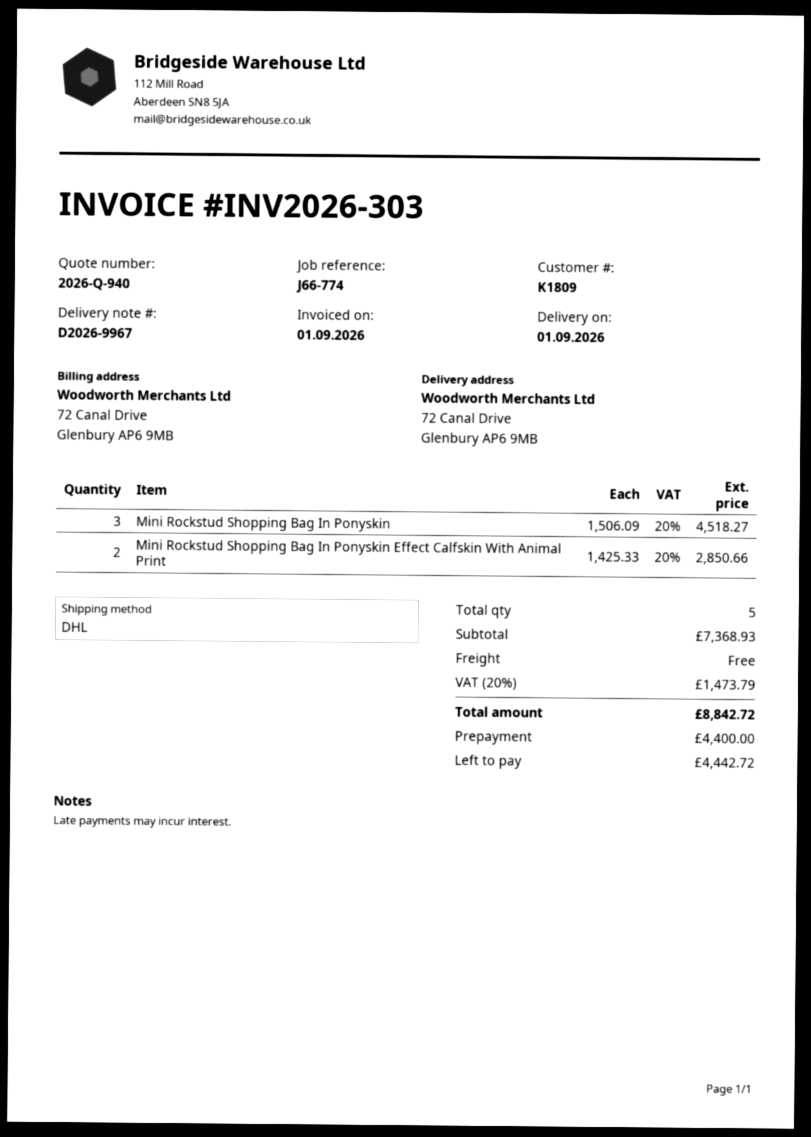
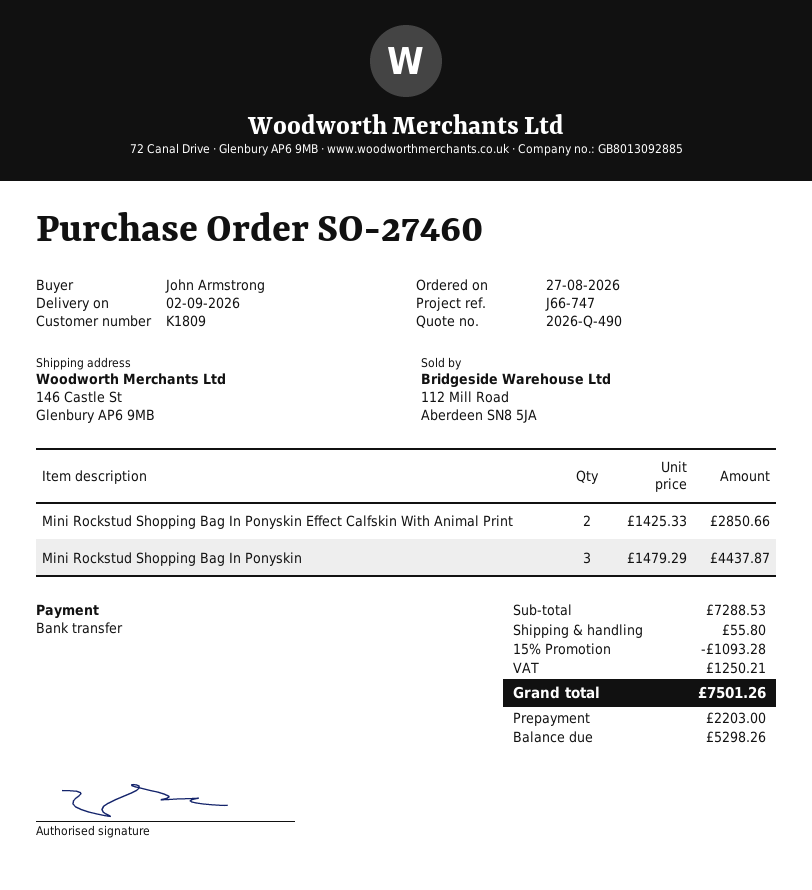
quote number: 2026-Q-940 -> 2026-Q-490
delivery date: 2026-09-01 -> 2026-09-02
reference: J66-774 -> J66-747
ship to: 72 Canal Drive, Glenbury AP6 9MB -> 146 Castle St, Glenbury AP6 9MB
Mini Rockstud Shopping Bag In Ponyskin: 3 x 1506.09 = 4518.27 -> 3 x 1479.29 = 4437.87
subtotal: 7368.93 -> 7288.53
discount: none -> 15% = 1093.28
shipping: 0.00 -> 55.80
tax: 1473.79 -> 1250.21
total: 8842.72 -> 7501.26
deposit: 4400.00 -> 2203.00
balance: 4442.72 -> 5298.26

